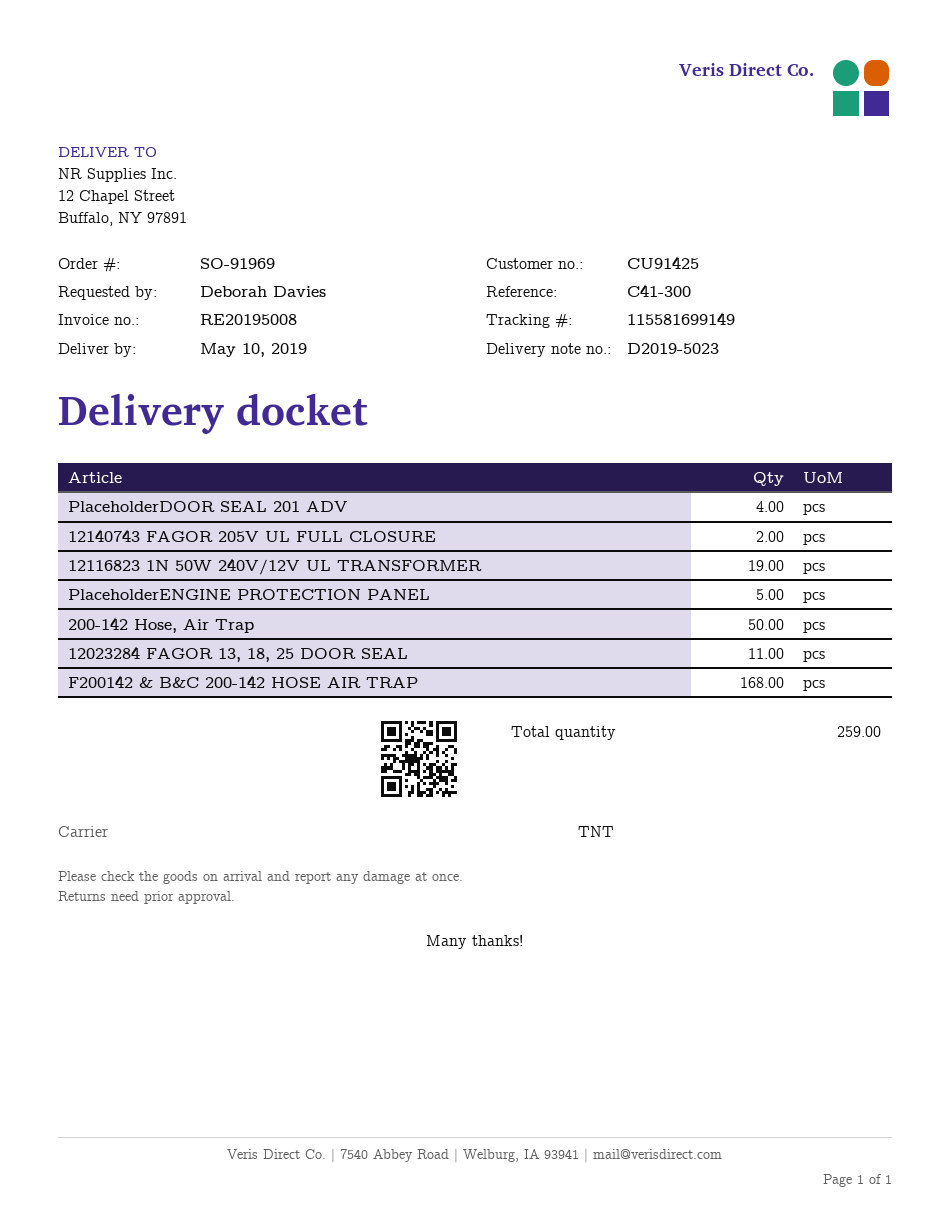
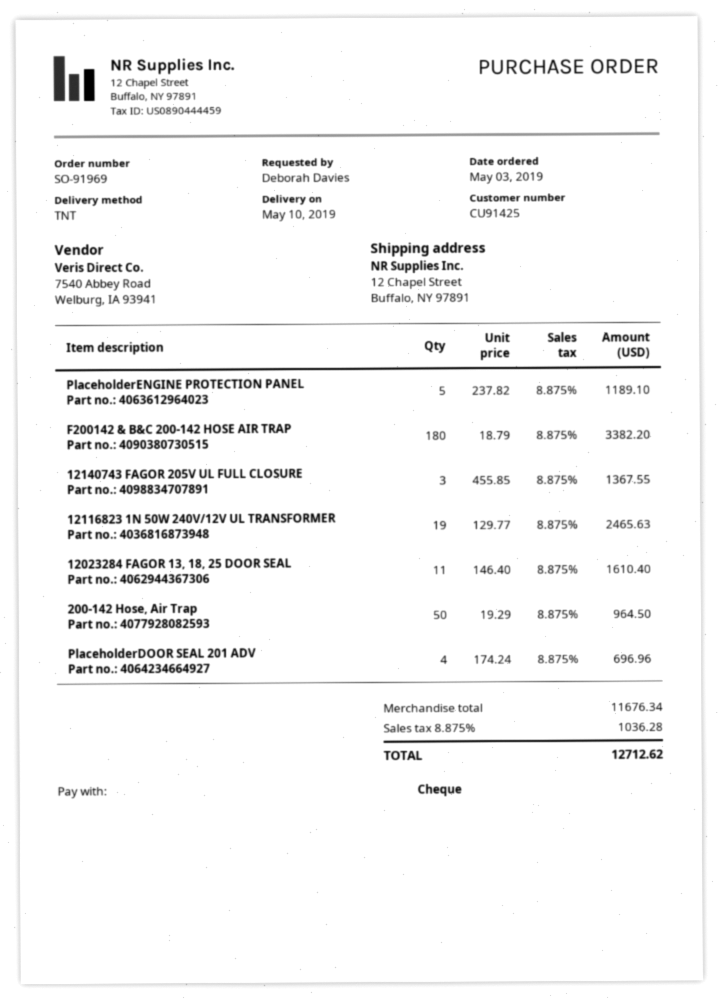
12140743 FAGOR 205V UL FULL CLOSURE: 2 -> 3
F200142 & B&C 200-142 HOSE AIR TRAP: 168 -> 180

